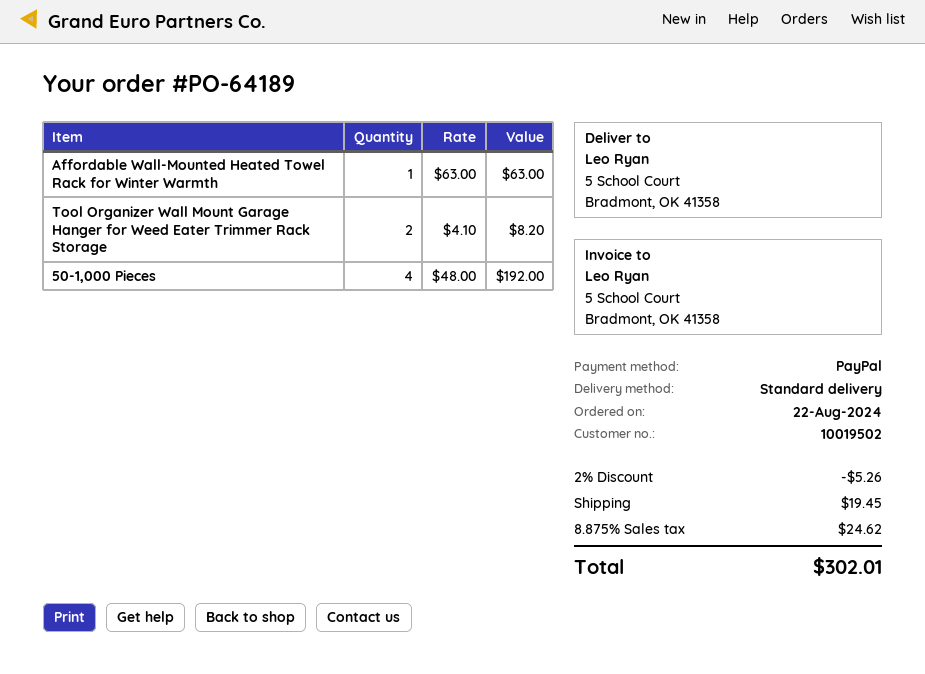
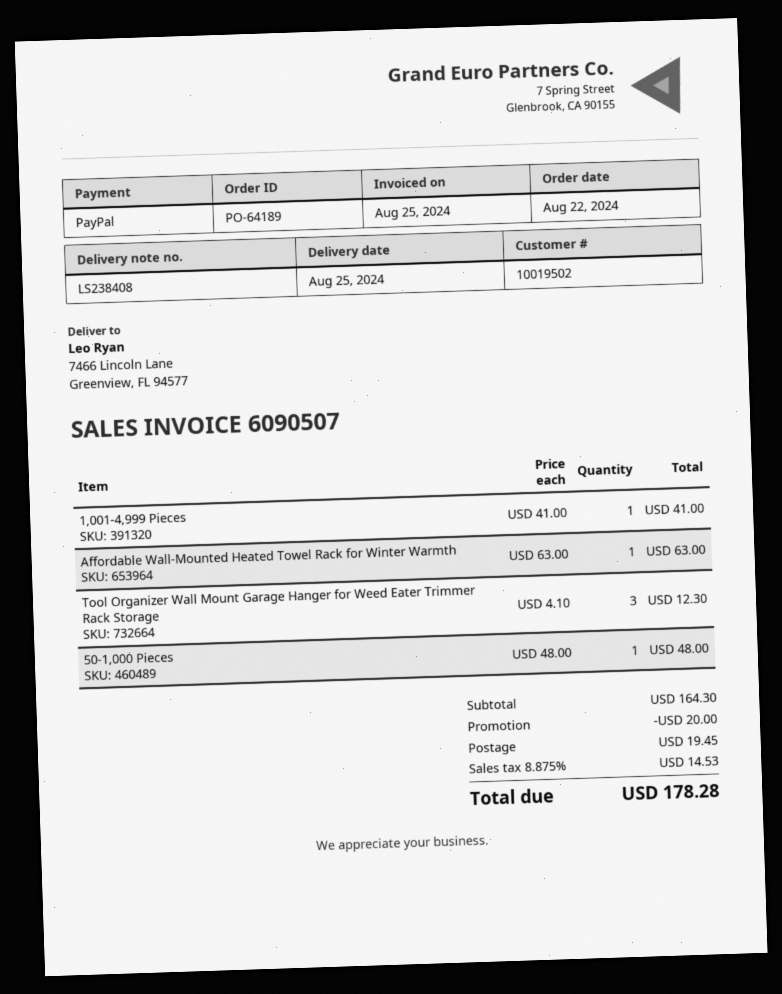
ship to: 5 School Court, Bradmont, OK 41358 -> 7466 Lincoln Lane, Greenview, FL 94577
Tool Organizer Wall Mount Garage Hanger for Weed Eater Trimmer Rack Storage: 2 x 4.10 = 8.20 -> 3 x 4.10 = 12.30
50-1,000 Pieces: 4 x 48.00 = 192.00 -> 1 x 48.00 = 48.00
1,001-4,999 Pieces: none -> 1 x 41.00 = 41.00
discount: 5.26 -> 20.00
tax: 8.875% = 24.62 -> 8.875% = 14.53
total: 302.01 -> 178.28

